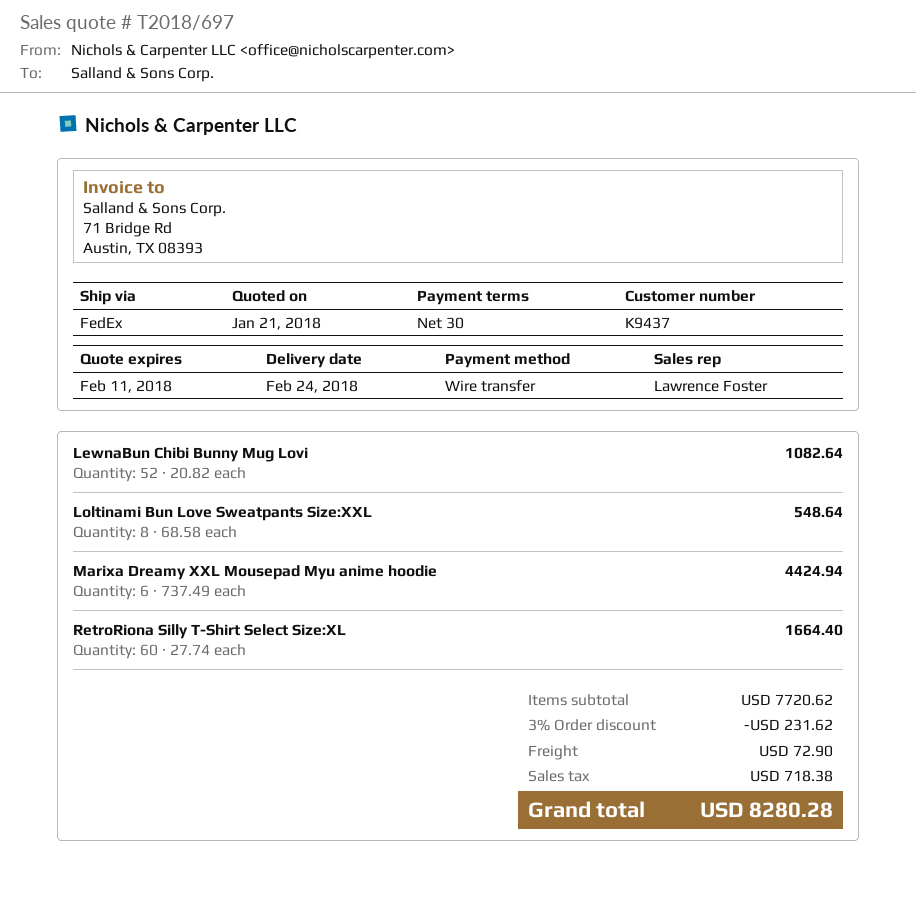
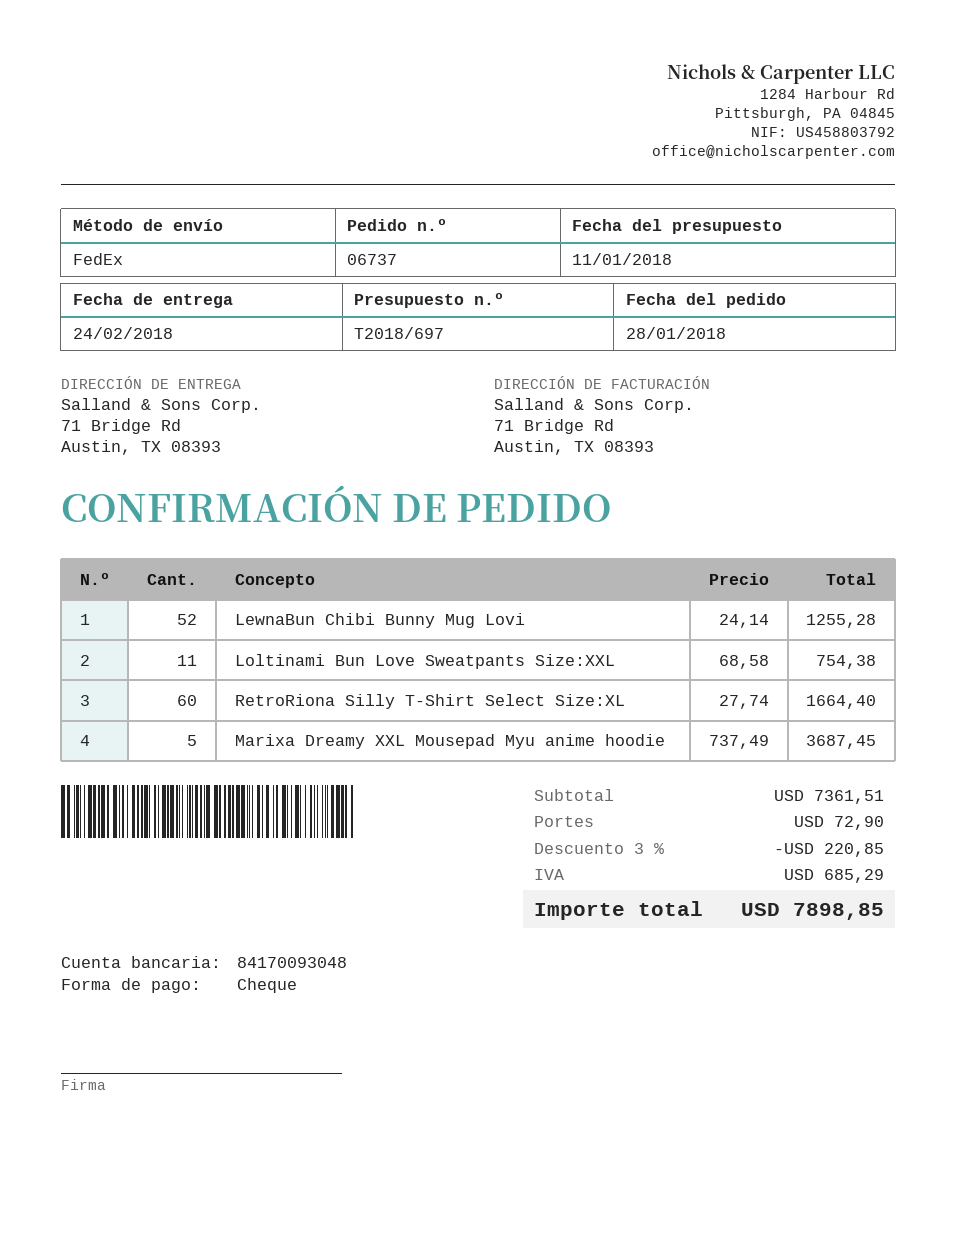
quote date: 2018-01-21 -> 2018-01-11
payment method: bank transfer -> cheque
LewnaBun Chibi Bunny Mug Lovi: 52 x 20.82 = 1082.64 -> 52 x 24.14 = 1255.28
Loltinami Bun Love Sweatpants Size:XXL: 8 x 68.58 = 548.64 -> 11 x 68.58 = 754.38
Marixa Dreamy XXL Mousepad Myu anime hoodie: 6 x 737.49 = 4424.94 -> 5 x 737.49 = 3687.45
subtotal: 7720.62 -> 7361.51
discount: 3% = 231.62 -> 3% = 220.85
tax: 718.38 -> 685.29
total: 8280.28 -> 7898.85

